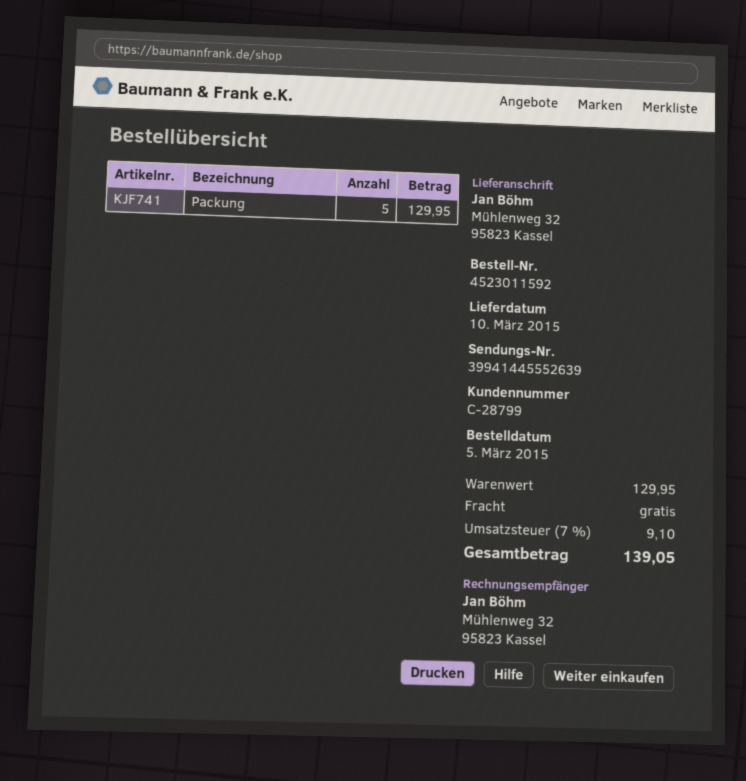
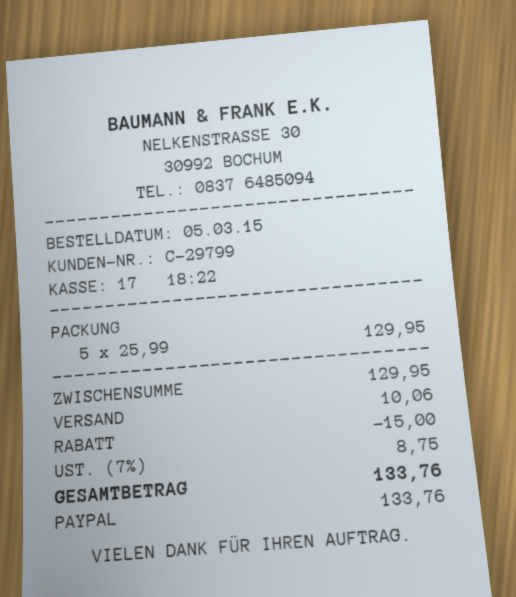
customer number: C-28799 -> C-29799
discount: none -> 15.00
shipping: 0.00 -> 10.06
tax: 7% = 9.10 -> 7% = 8.75
total: 139.05 -> 133.76

